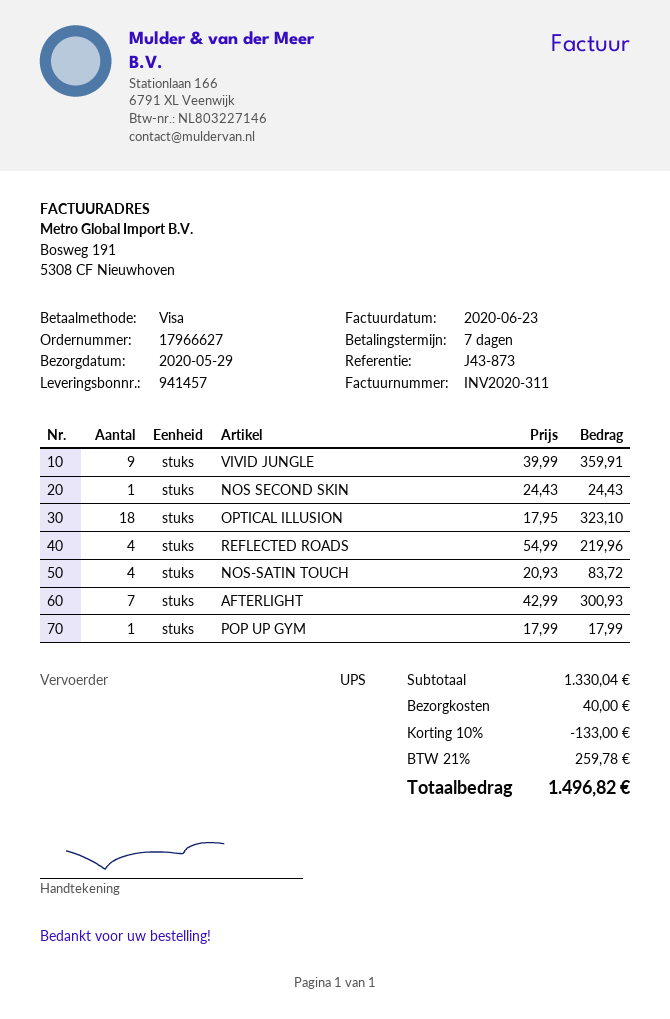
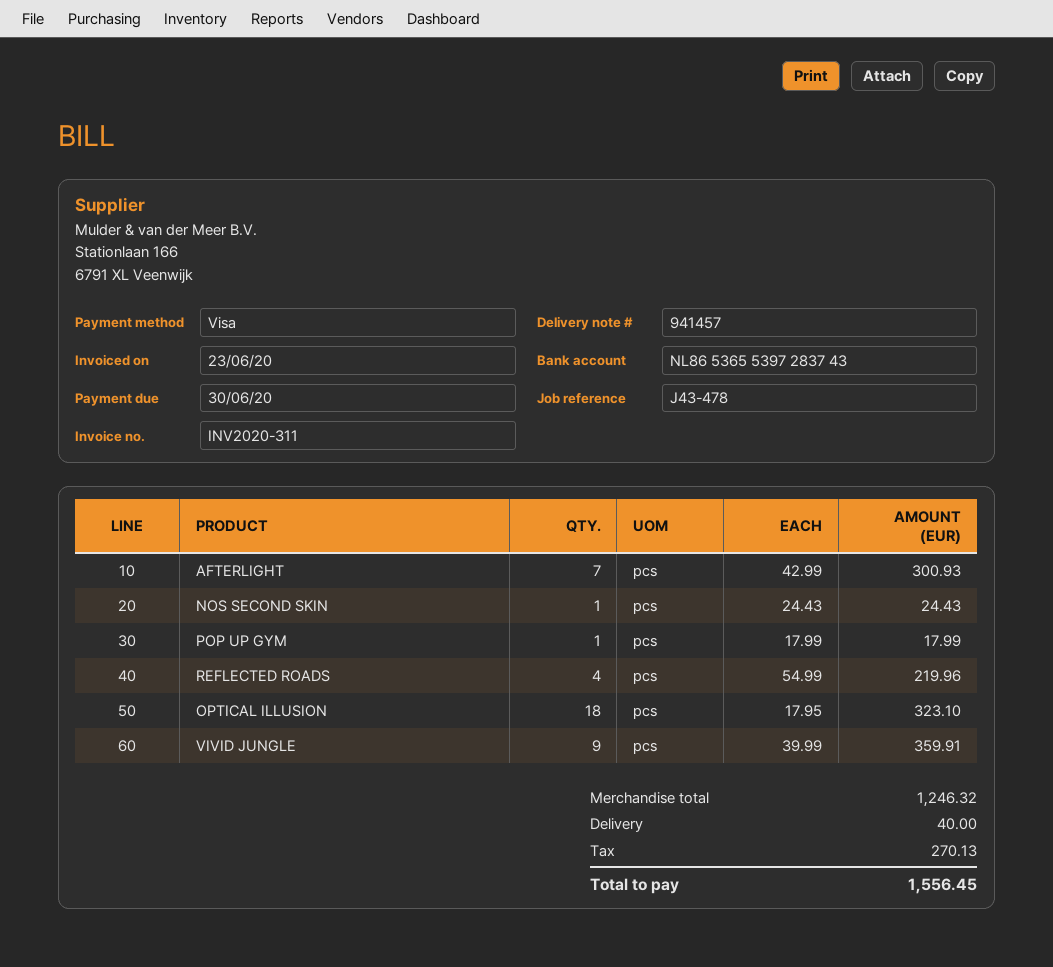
reference: J43-873 -> J43-478
NOS-SATIN TOUCH: 4 x 20.93 = 83.72 -> none
subtotal: 1330.04 -> 1246.32
discount: 10% = 133.00 -> none
tax: 259.78 -> 270.13
total: 1496.82 -> 1556.45

